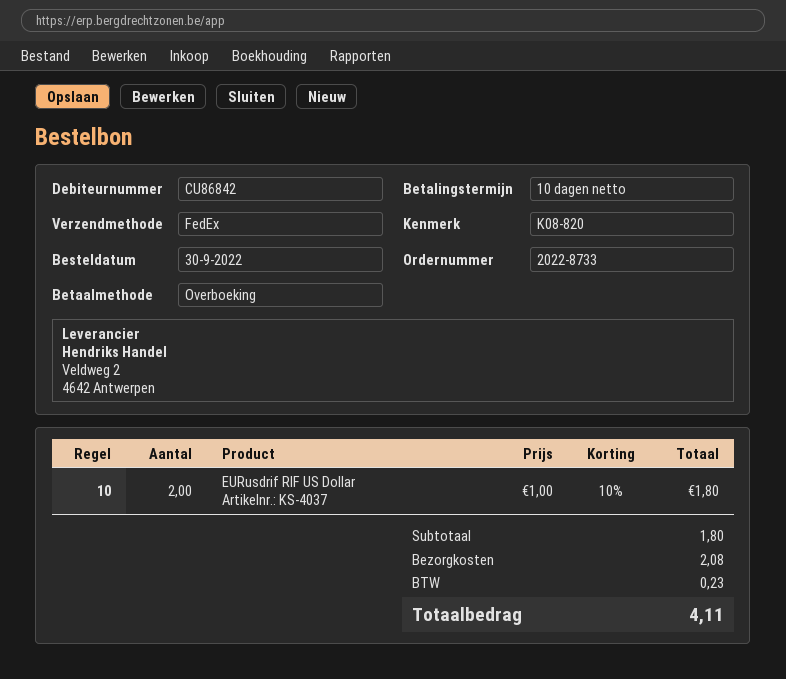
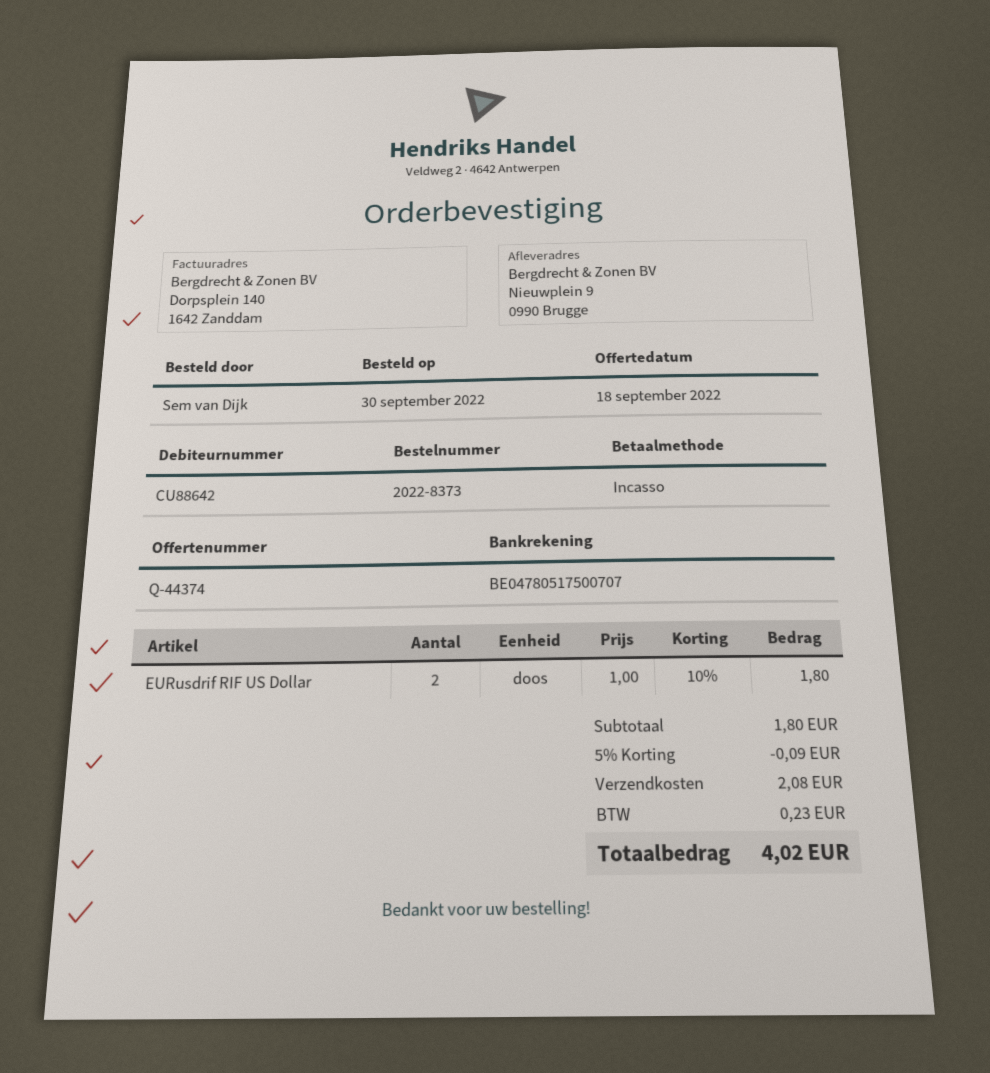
order number: 2022-8733 -> 2022-8373
customer number: CU86842 -> CU88642
payment method: bank transfer -> direct debit
discount: none -> 5% = 0.09
total: 4.11 -> 4.02

